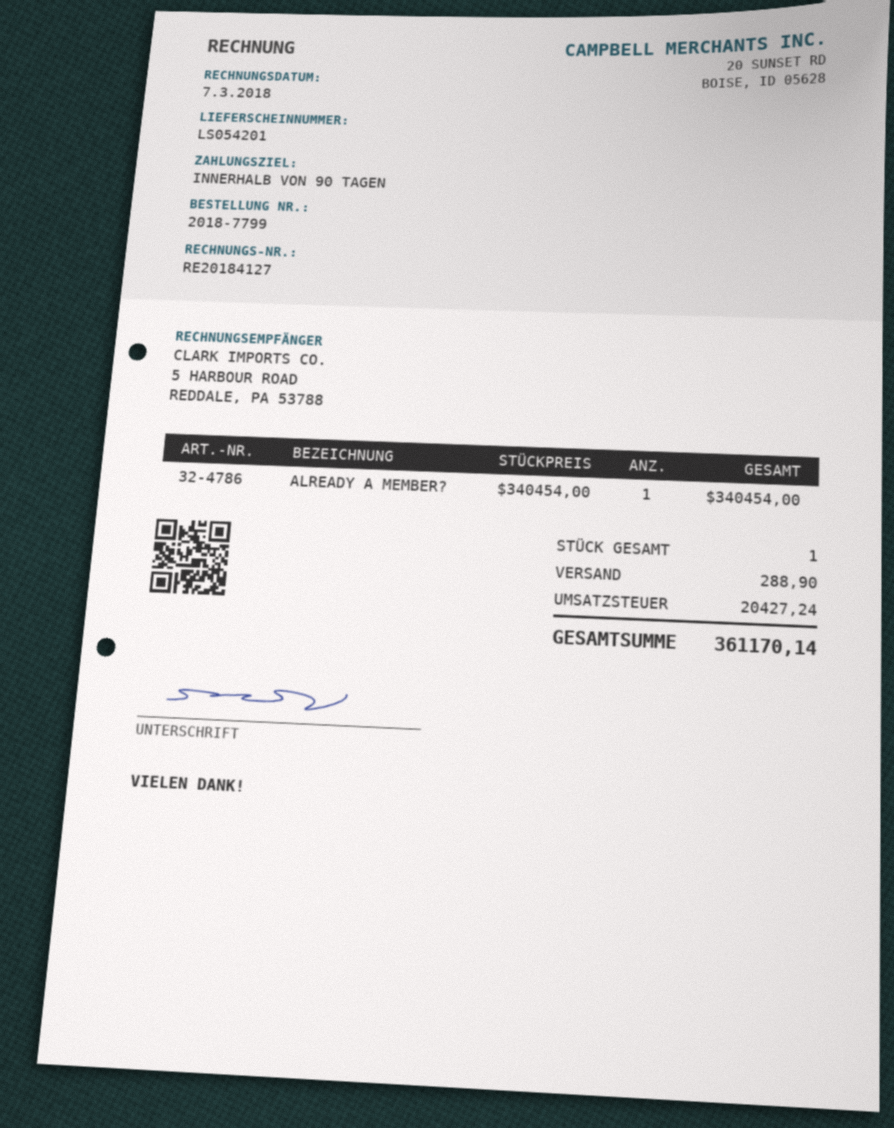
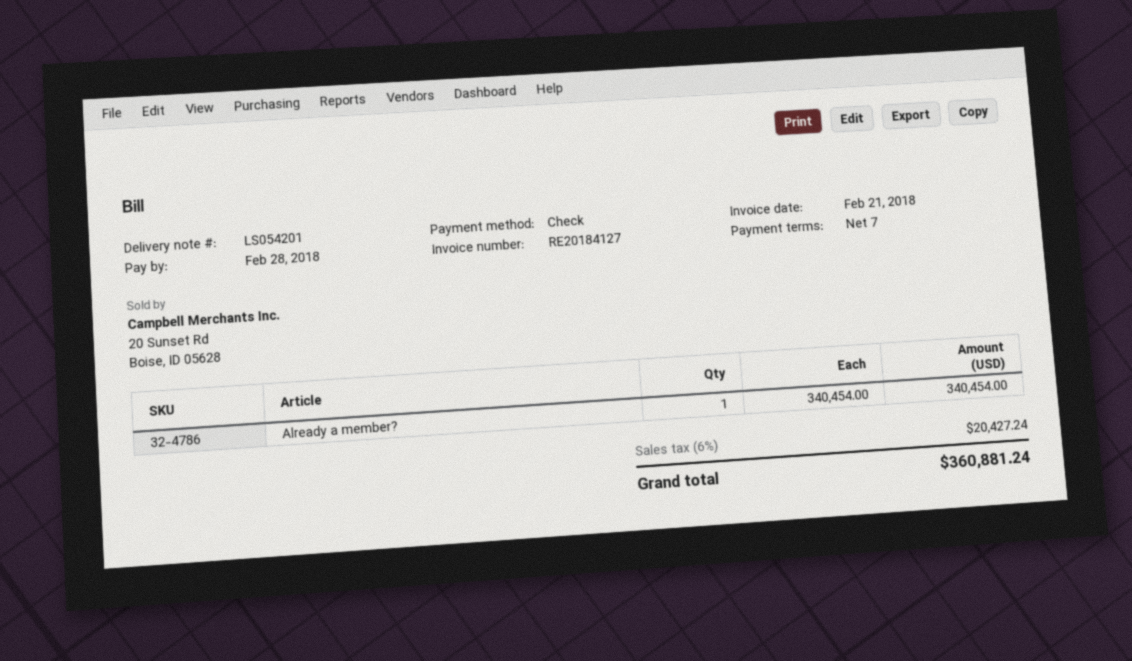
invoice date: 2018-03-07 -> 2018-02-21
payment terms: 90 days -> 7 days
shipping: 288.90 -> none
total: 361170.14 -> 360881.24

